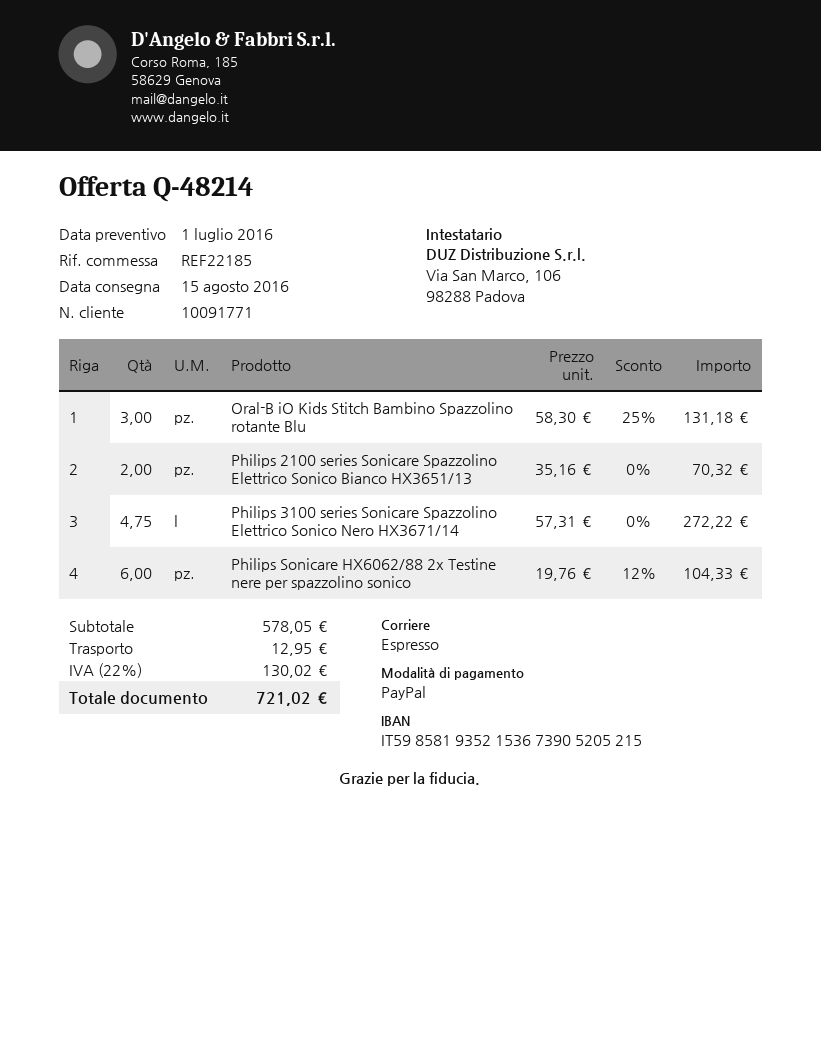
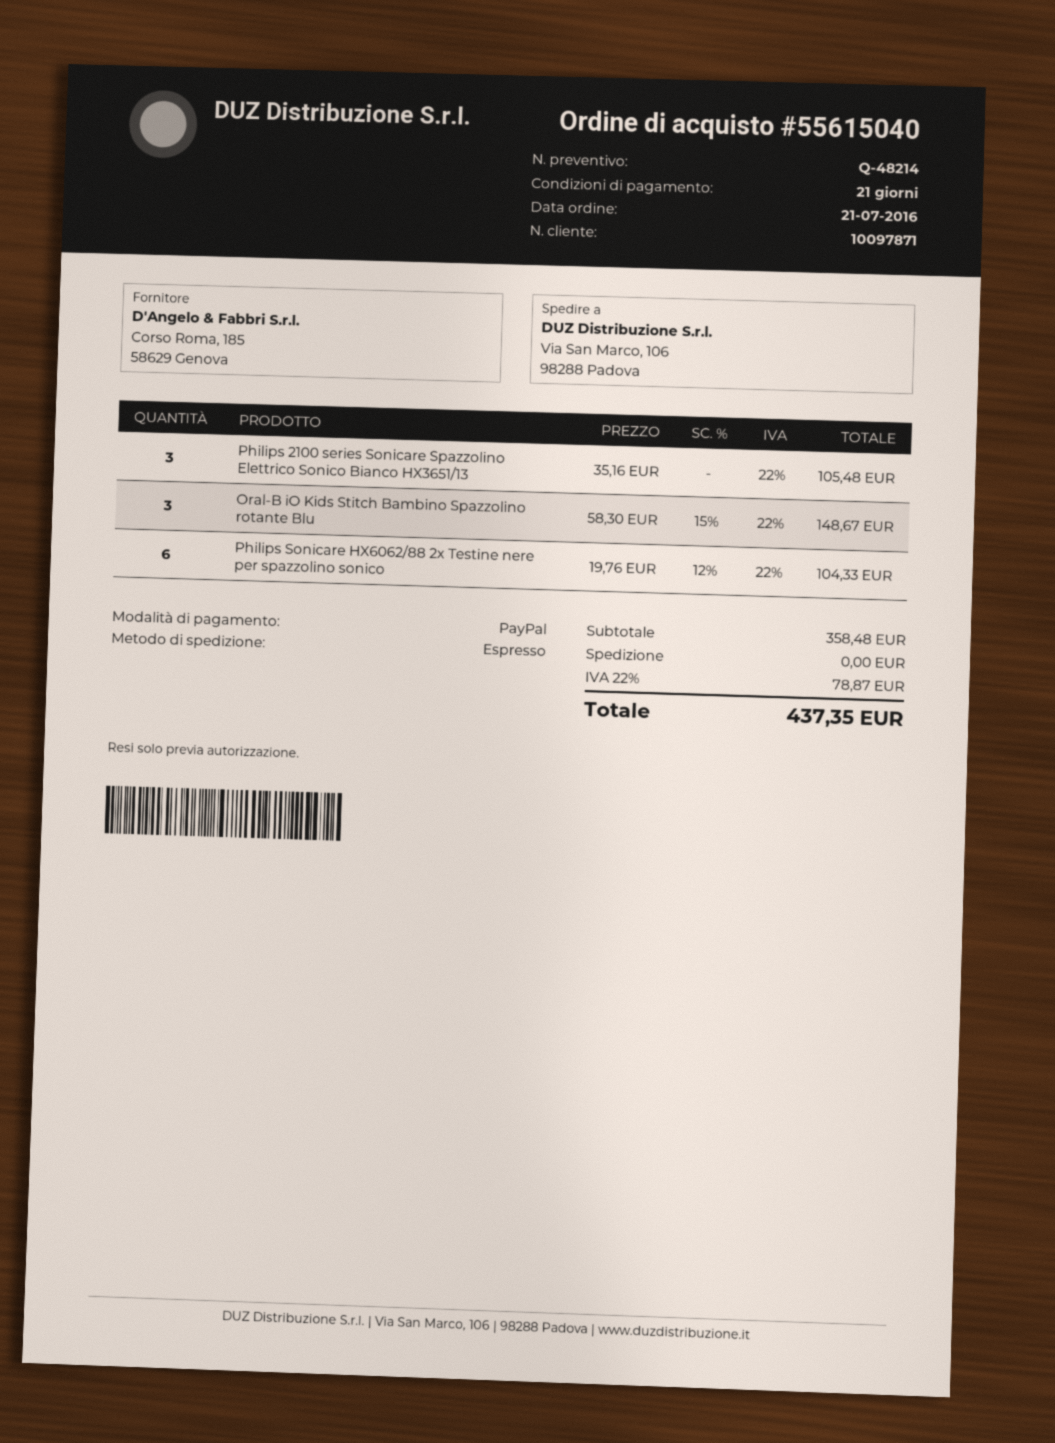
customer number: 10091771 -> 10097871
Oral-B iO Kids Stitch Bambino Spazzolino rotante Blu: 3 x 58.30 - 25% = 131.18 -> 3 x 58.30 - 15% = 148.67
Philips 2100 series Sonicare Spazzolino Elettrico Sonico Bianco HX3651/13: 2 x 35.16 = 70.32 -> 3 x 35.16 = 105.48
Philips 3100 series Sonicare Spazzolino Elettrico Sonico Nero HX3671/14: 4.75 x 57.31 = 272.22 -> none
subtotal: 578.05 -> 358.48
shipping: 12.95 -> 0.00
tax: 22% = 130.02 -> 22% = 78.87
total: 721.02 -> 437.35

